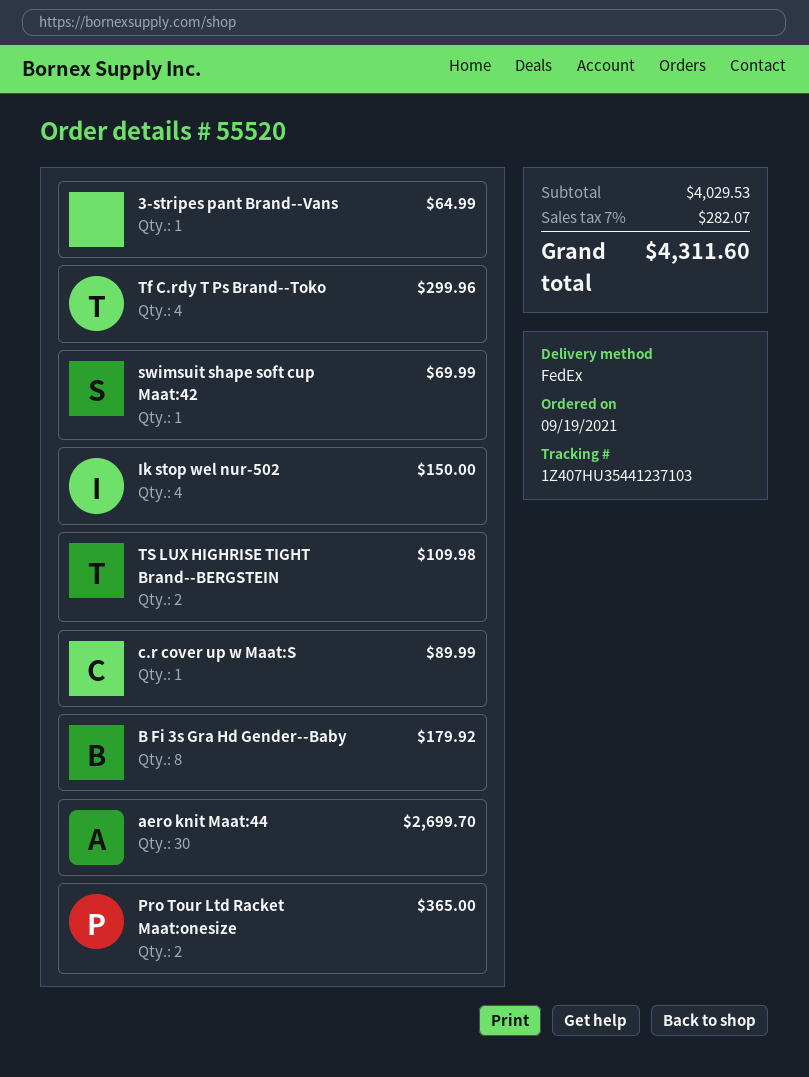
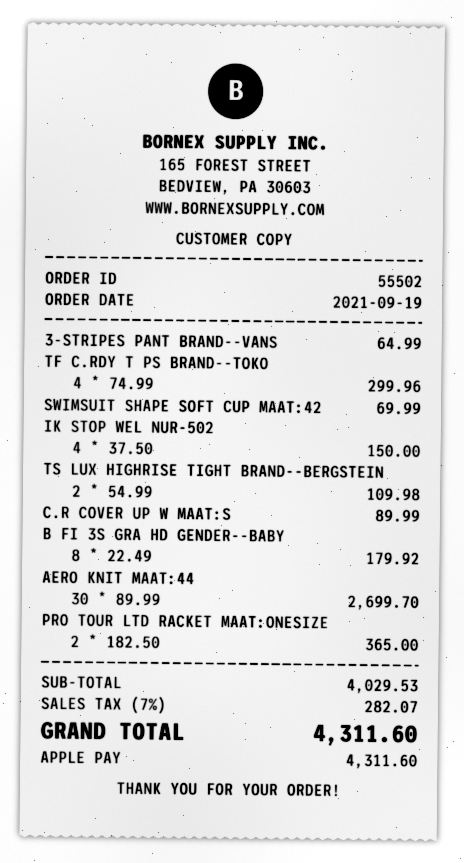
order number: 55520 -> 55502

